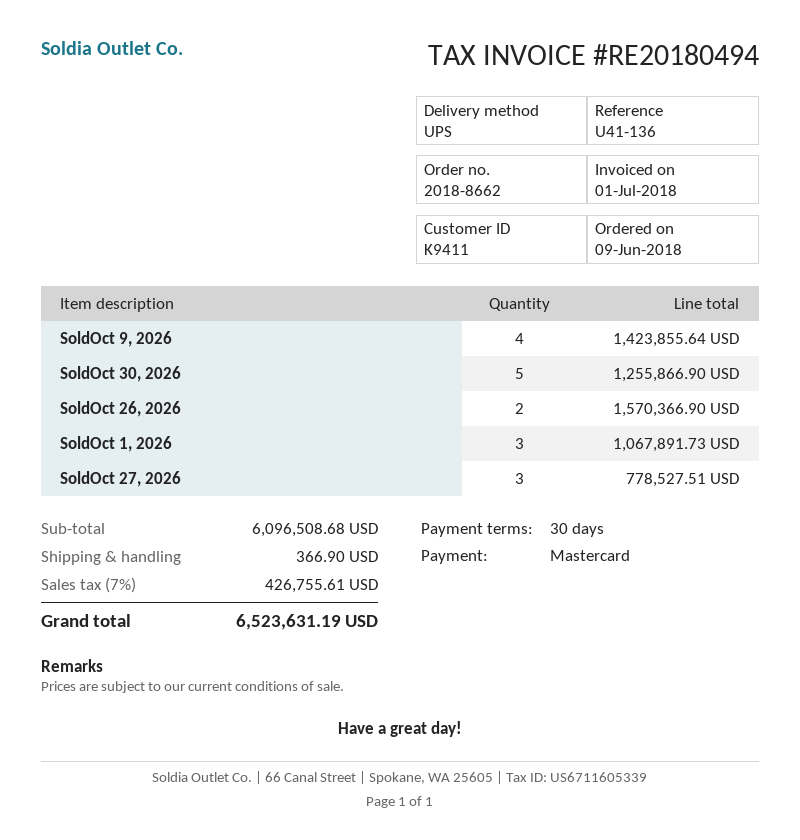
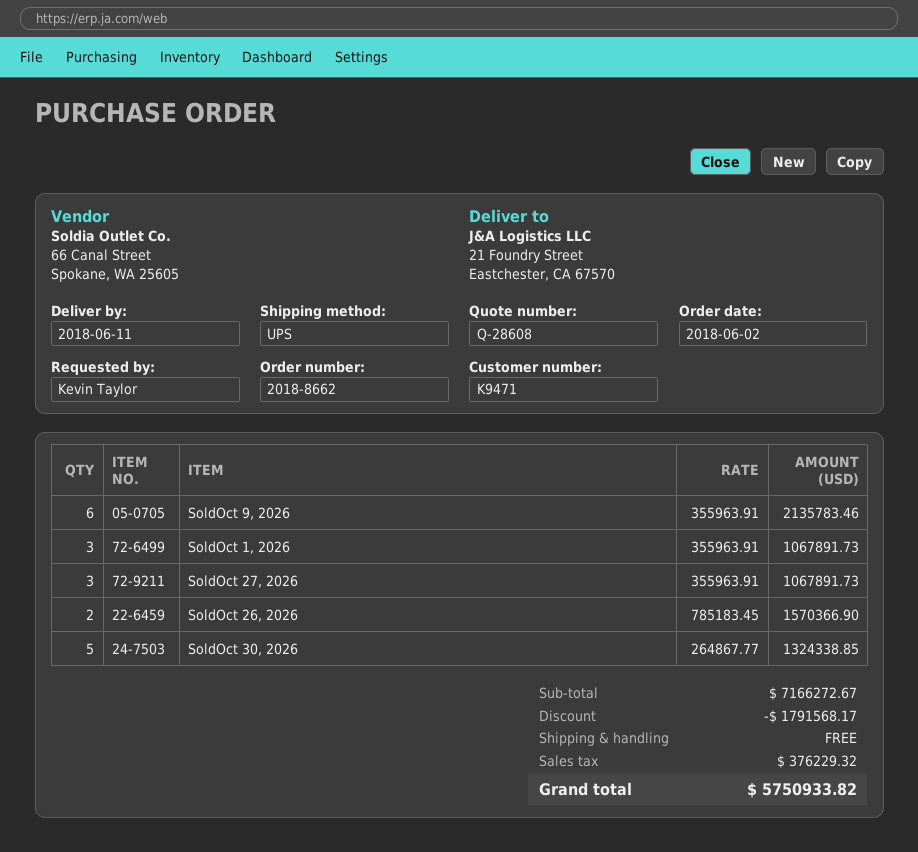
order date: 2018-06-09 -> 2018-06-02
customer number: K9411 -> K9471
SoldOct 9, 2026: 4 for 1423855.64 -> 6 for 2135783.46
SoldOct 30, 2026: 5 for 1255866.90 -> 5 for 1324338.85
SoldOct 27, 2026: 3 for 778527.51 -> 3 for 1067891.73
subtotal: 6096508.68 -> 7166272.67
discount: none -> 1791568.17
shipping: 366.90 -> 0.00
tax: 426755.61 -> 376229.32
total: 6523631.19 -> 5750933.82

